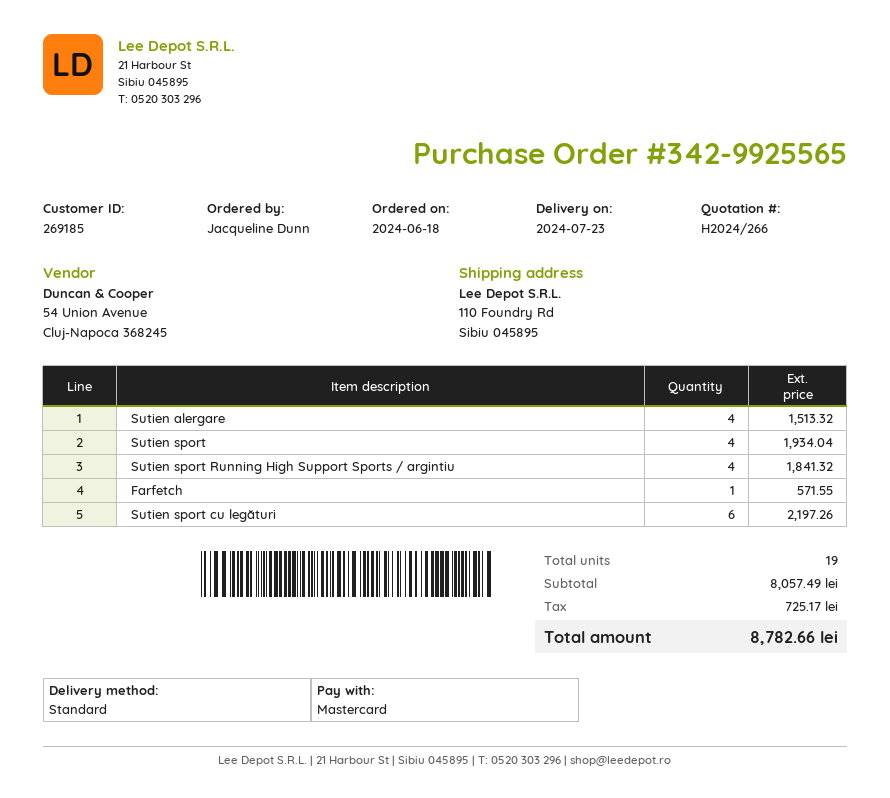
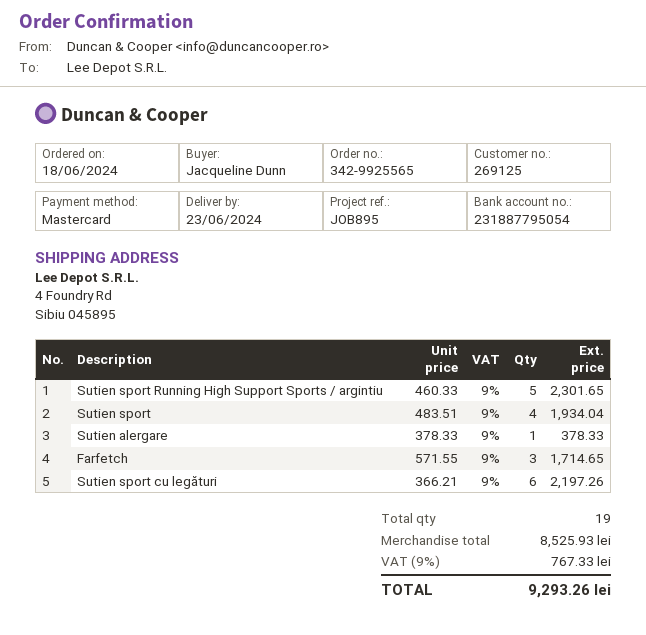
delivery date: 2024-07-23 -> 2024-06-23
customer number: 269185 -> 269125
ship to: 110 Foundry Rd, Sibiu 045895 -> 4 Foundry Rd, Sibiu 045895
Sutien alergare: 4 for 1513.32 -> 1 for 378.33
Sutien sport Running High Support Sports / argintiu: 4 for 1841.32 -> 5 for 2301.65
Farfetch: 1 for 571.55 -> 3 for 1714.65
subtotal: 8057.49 -> 8525.93
tax: 725.17 -> 767.33
total: 8782.66 -> 9293.26

